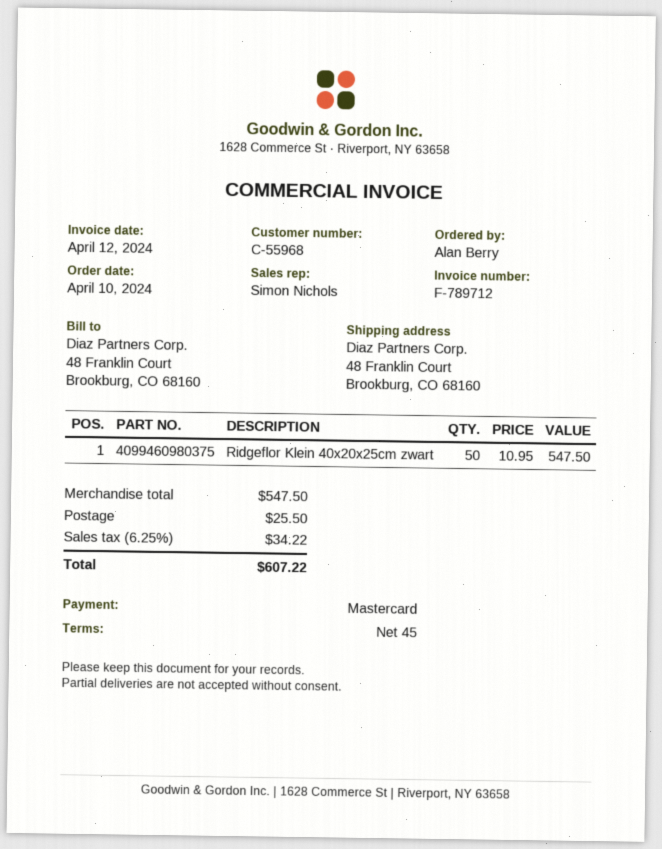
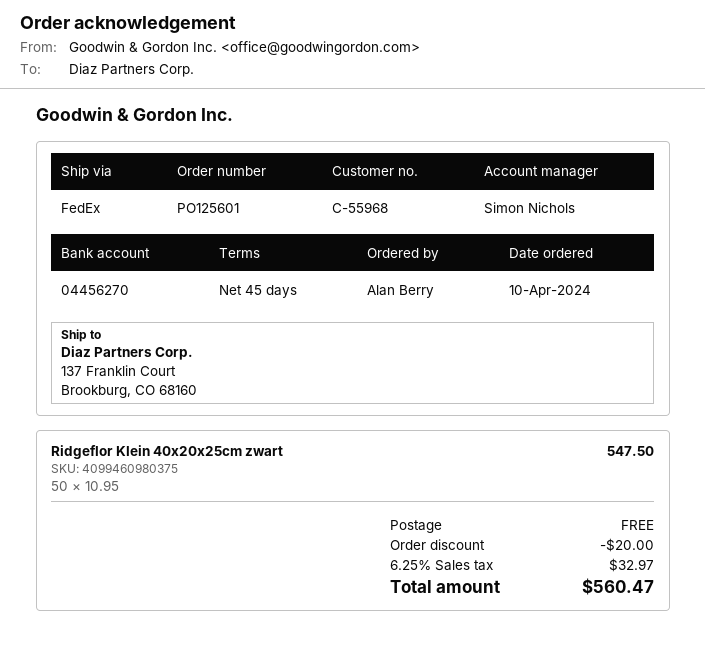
ship to: 48 Franklin Court, Brookburg, CO 68160 -> 137 Franklin Court, Brookburg, CO 68160
discount: none -> 20.00
shipping: 25.50 -> 0.00
tax: 6.25% = 34.22 -> 6.25% = 32.97
total: 607.22 -> 560.47

